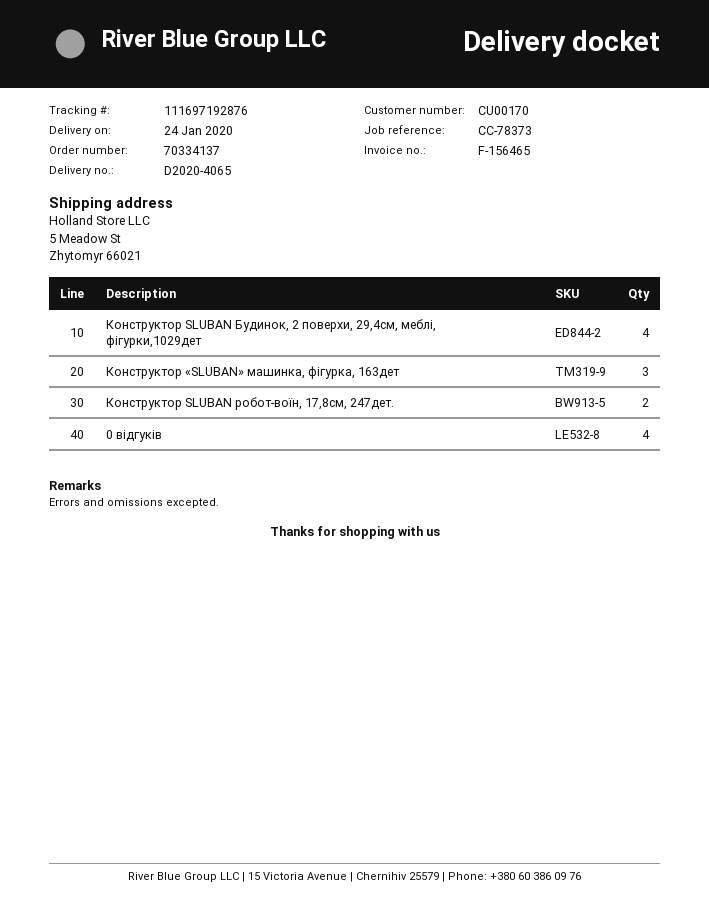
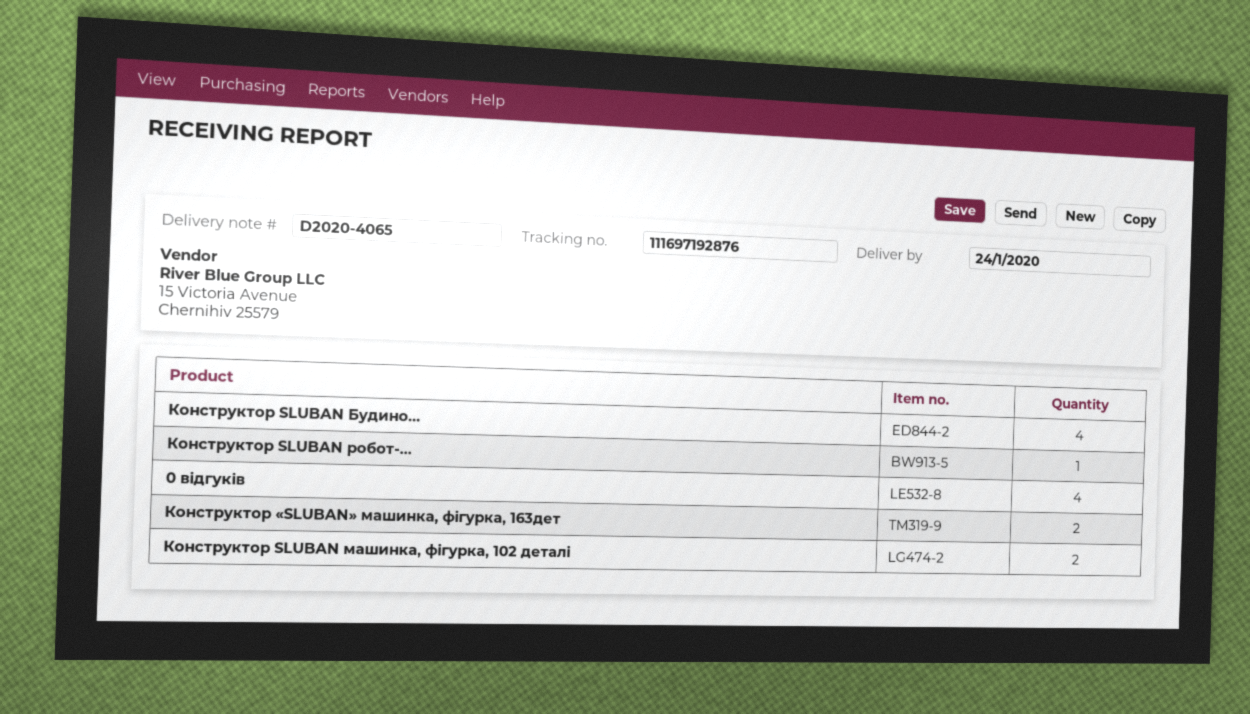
Конструктор «SLUBAN» машинка, фігурка, 163дет: 3 -> 2
Конструктор SLUBAN робот-воїн, 17,8см, 247дет.: 2 -> 1
Конструктор SLUBAN машинка, фігурка, 102 деталі: none -> 2

